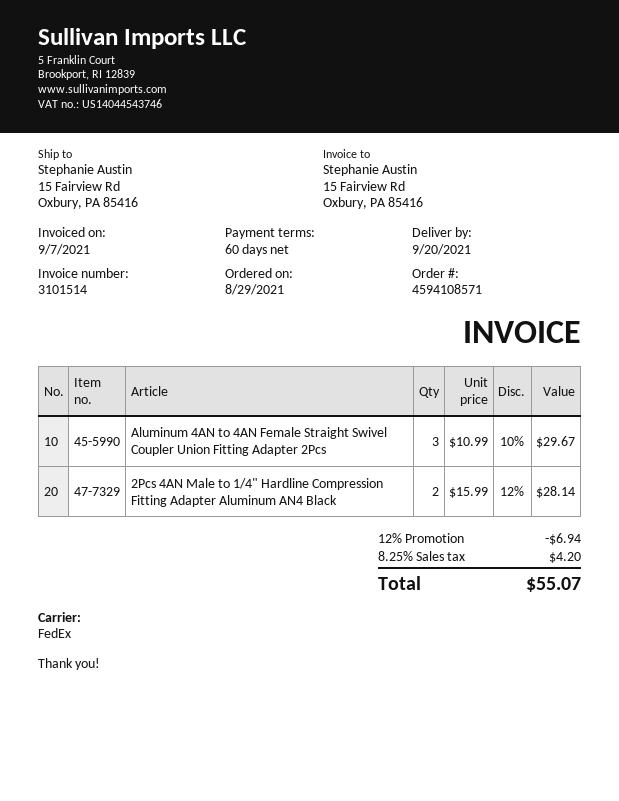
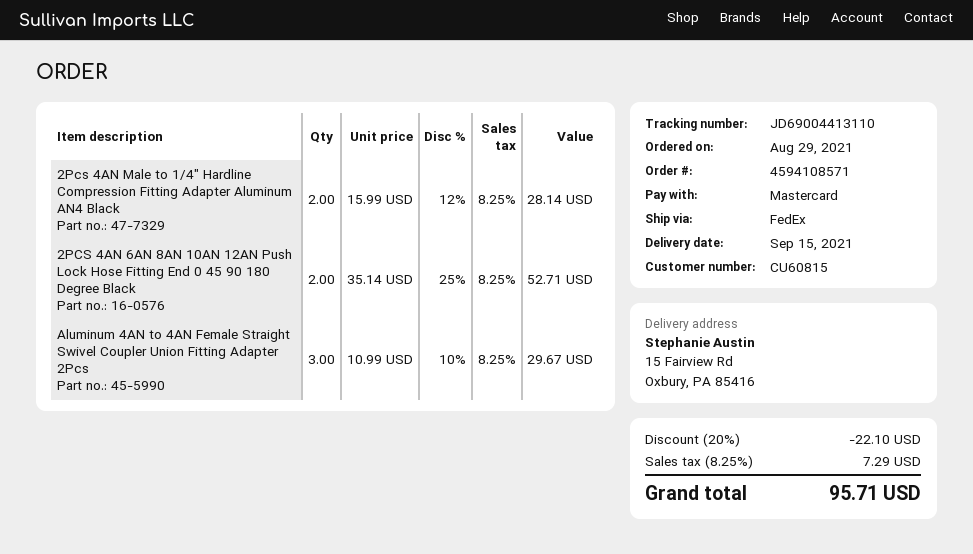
delivery date: 2021-09-20 -> 2021-09-15
2PCS 4AN 6AN 8AN 10AN 12AN Push Lock Hose Fitting End 0 45 90 180 Degree Black: none -> 2 x 35.14 - 25% = 52.71
discount: 12% = 6.94 -> 20% = 22.10
tax: 8.25% = 4.20 -> 8.25% = 7.29
total: 55.07 -> 95.71

